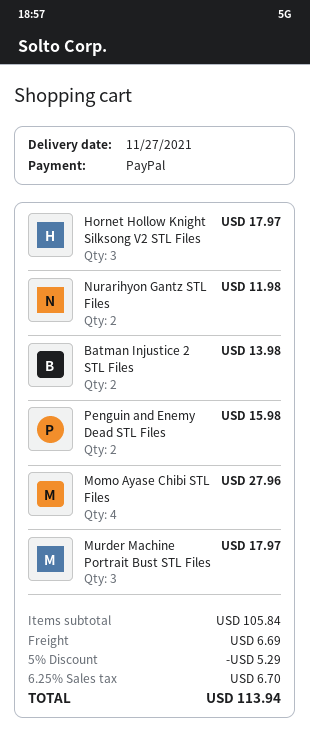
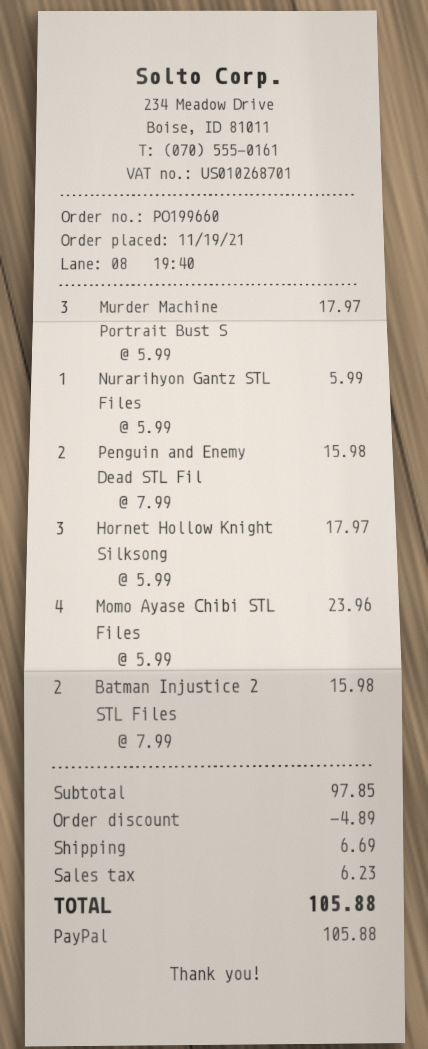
Nurarihyon Gantz STL Files: 2 for 11.98 -> 1 for 5.99
Batman Injustice 2 STL Files: 2 for 13.98 -> 2 for 15.98
Momo Ayase Chibi STL Files: 4 for 27.96 -> 4 for 23.96
subtotal: 105.84 -> 97.85
discount: 5.29 -> 4.89
tax: 6.70 -> 6.23
total: 113.94 -> 105.88

